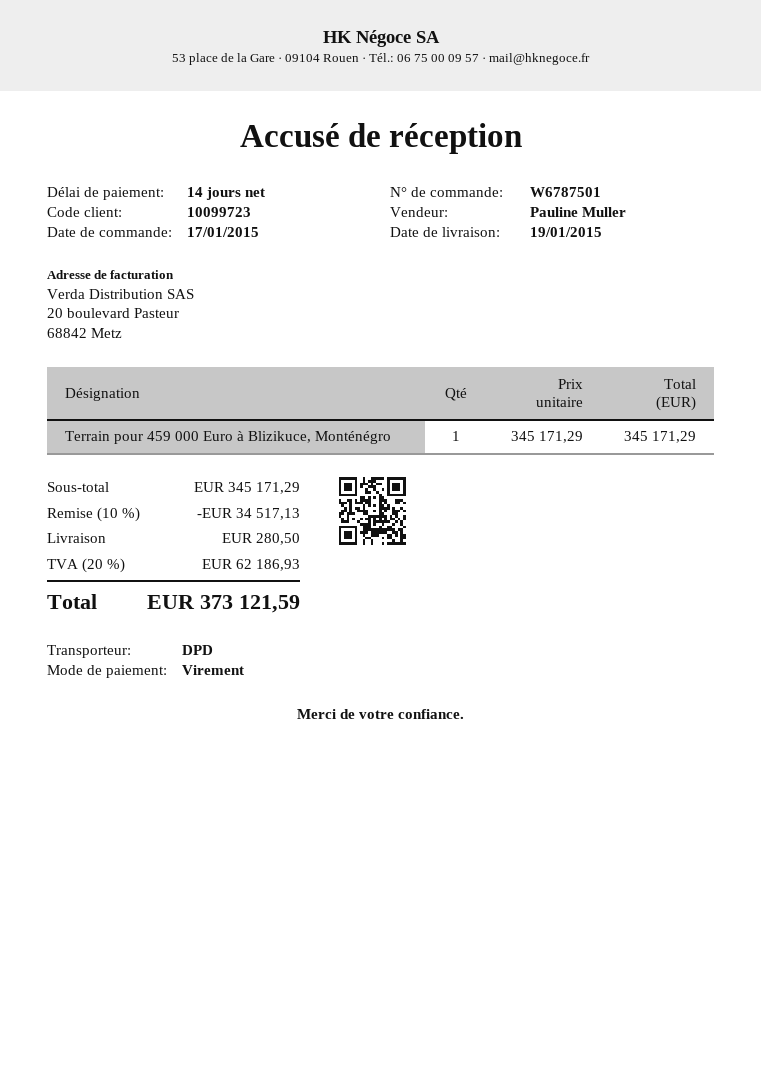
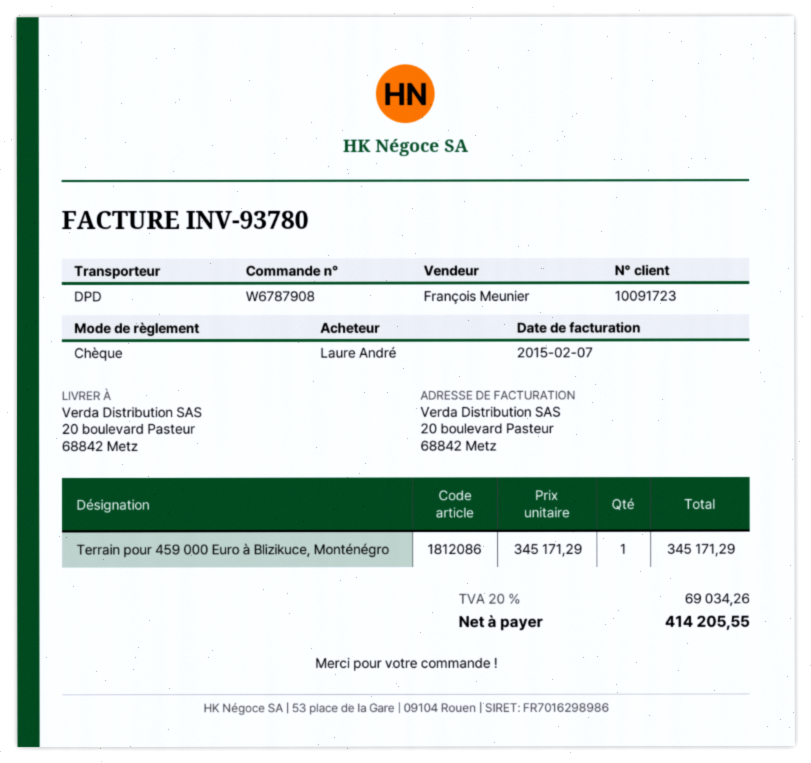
order number: W6787501 -> W6787908
customer number: 10099723 -> 10091723
sales rep: Pauline Muller -> François Meunier
payment method: bank transfer -> cheque
discount: 10% = 34517.13 -> none
shipping: 280.50 -> none
tax: 20% = 62186.93 -> 20% = 69034.26
total: 373121.59 -> 414205.55

